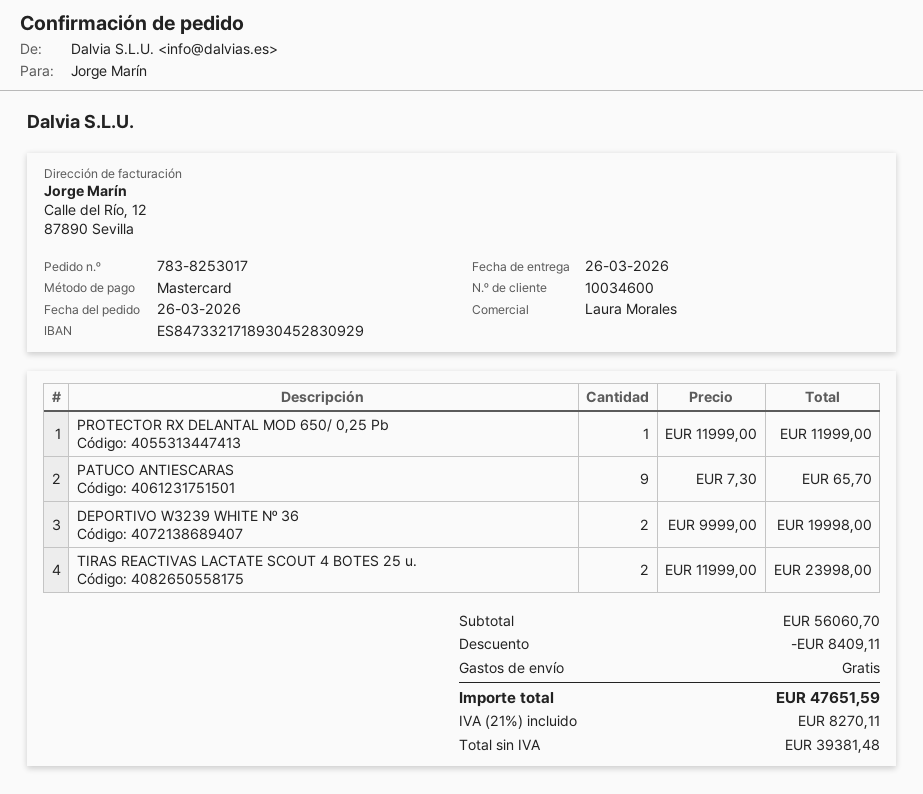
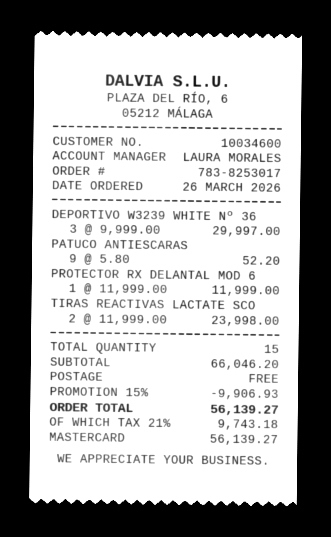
PATUCO ANTIESCARAS: 9 x 7.30 = 65.70 -> 9 x 5.80 = 52.20
DEPORTIVO W3239 WHITE Nº 36: 2 x 9999.00 = 19998.00 -> 3 x 9999.00 = 29997.00
subtotal: 56060.70 -> 66046.20
discount: 8409.11 -> 9906.93
tax: 21% = 8270.11 -> 21% = 9743.18
total: 47651.59 -> 56139.27

